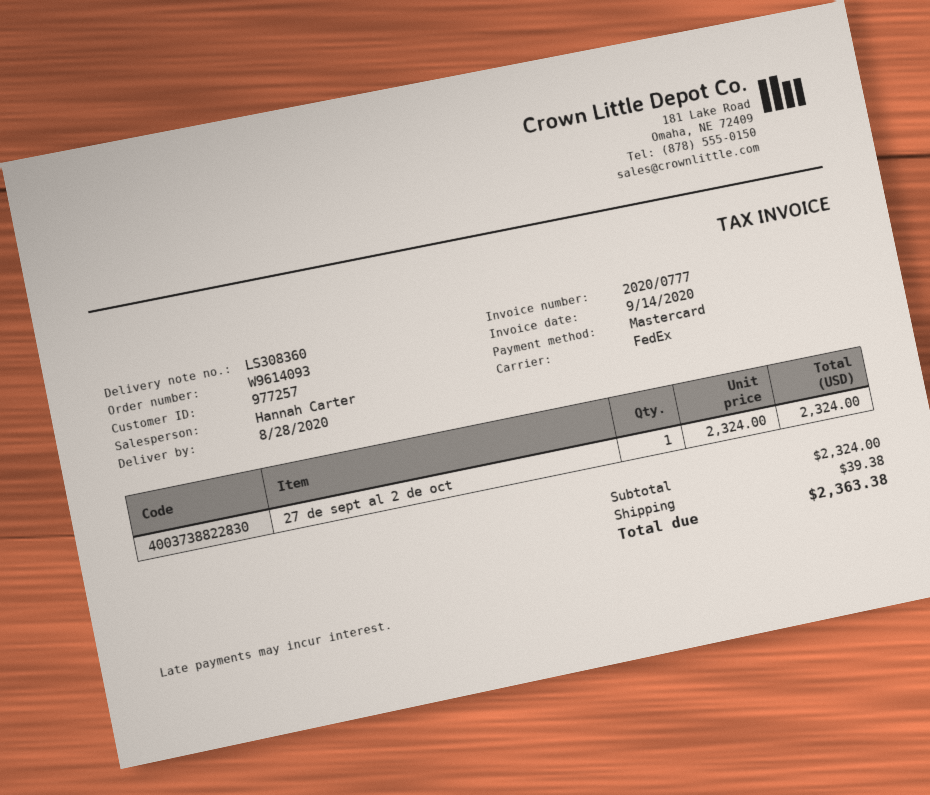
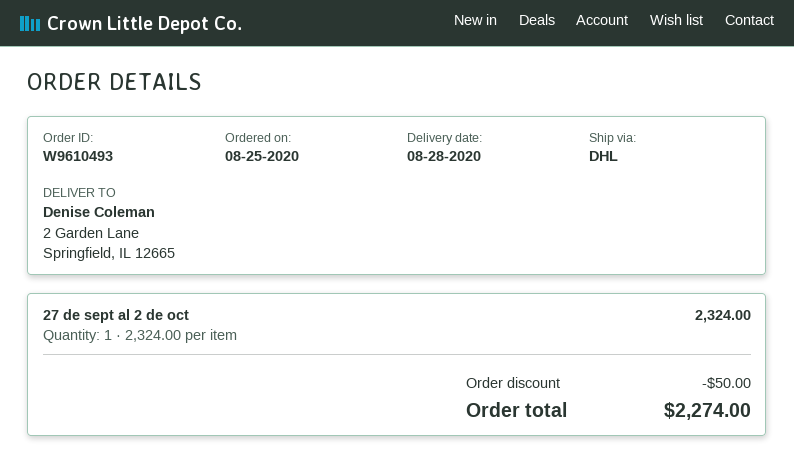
order number: W9614093 -> W9610493
shipping method: FedEx -> DHL
discount: none -> 50.00
shipping: 39.38 -> none
total: 2363.38 -> 2274.00

